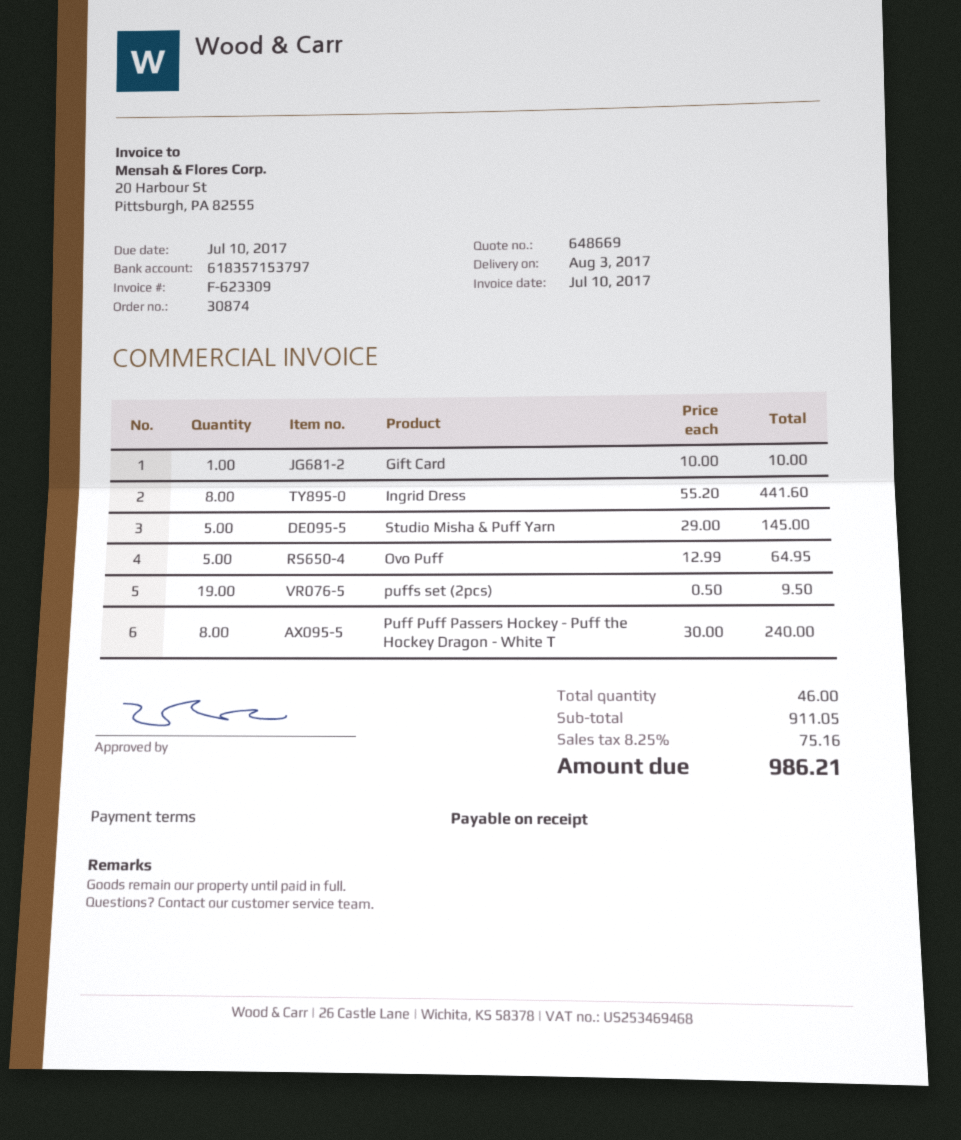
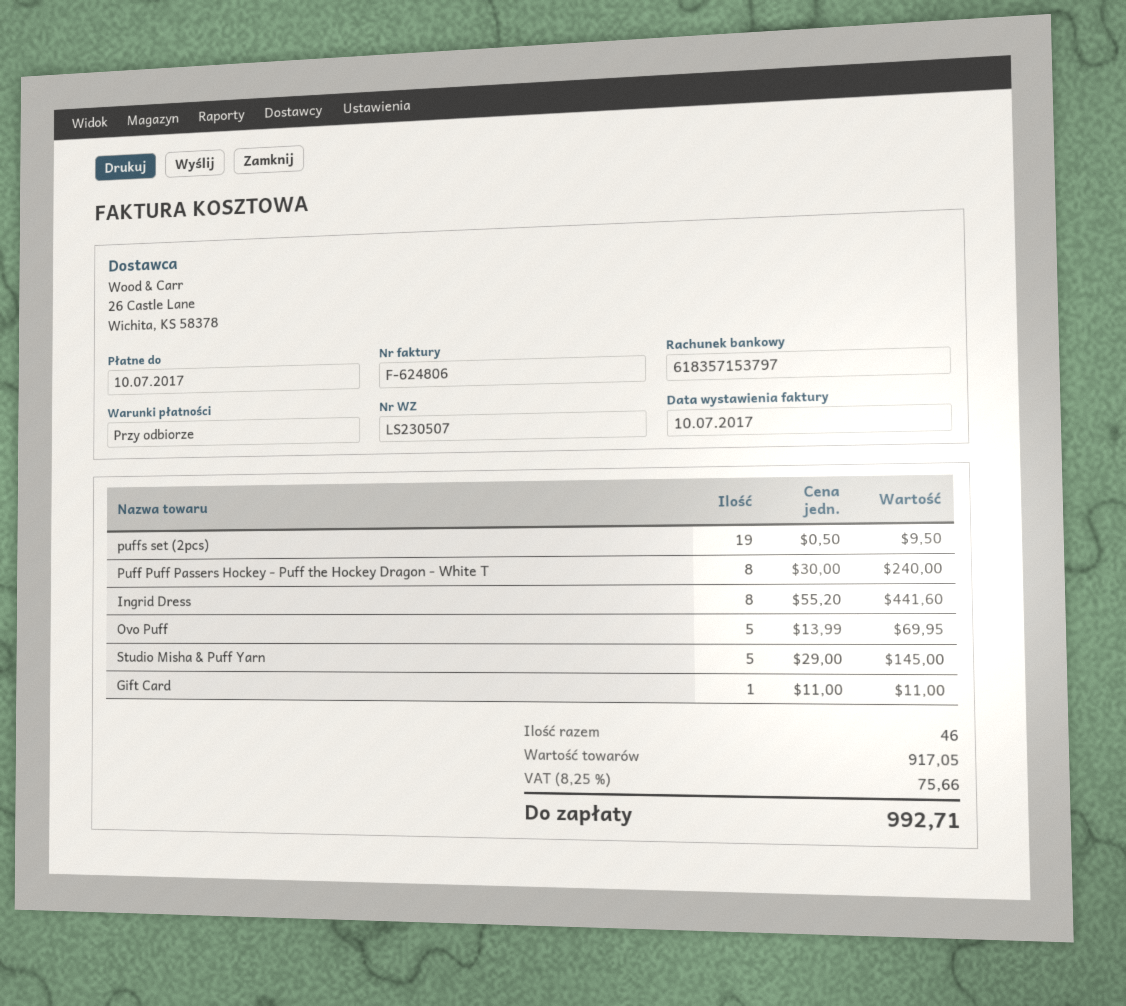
invoice number: F-623309 -> F-624806
Gift Card: 1 x 10.00 = 10.00 -> 1 x 11.00 = 11.00
Ovo Puff: 5 x 12.99 = 64.95 -> 5 x 13.99 = 69.95
subtotal: 911.05 -> 917.05
tax: 8.25% = 75.16 -> 8.25% = 75.66
total: 986.21 -> 992.71

